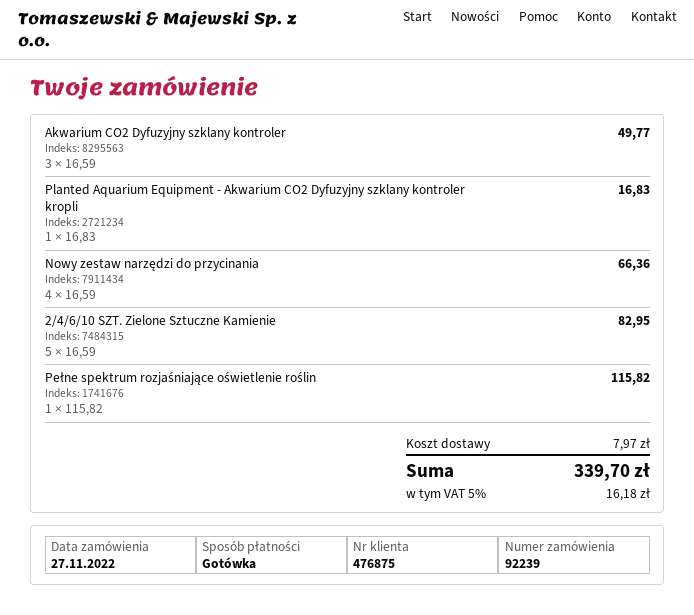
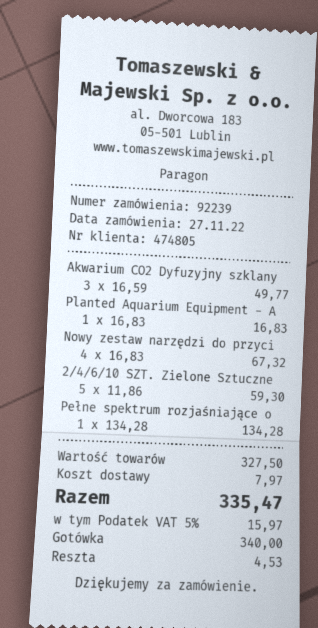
customer number: 476875 -> 474805
Nowy zestaw narzędzi do przycinania: 4 x 16.59 = 66.36 -> 4 x 16.83 = 67.32
2/4/6/10 SZT. Zielone Sztuczne Kamienie: 5 x 16.59 = 82.95 -> 5 x 11.86 = 59.30
Pełne spektrum rozjaśniające oświetlenie roślin: 1 x 115.82 = 115.82 -> 1 x 134.28 = 134.28
tax: 5% = 16.18 -> 5% = 15.97
total: 339.70 -> 335.47

